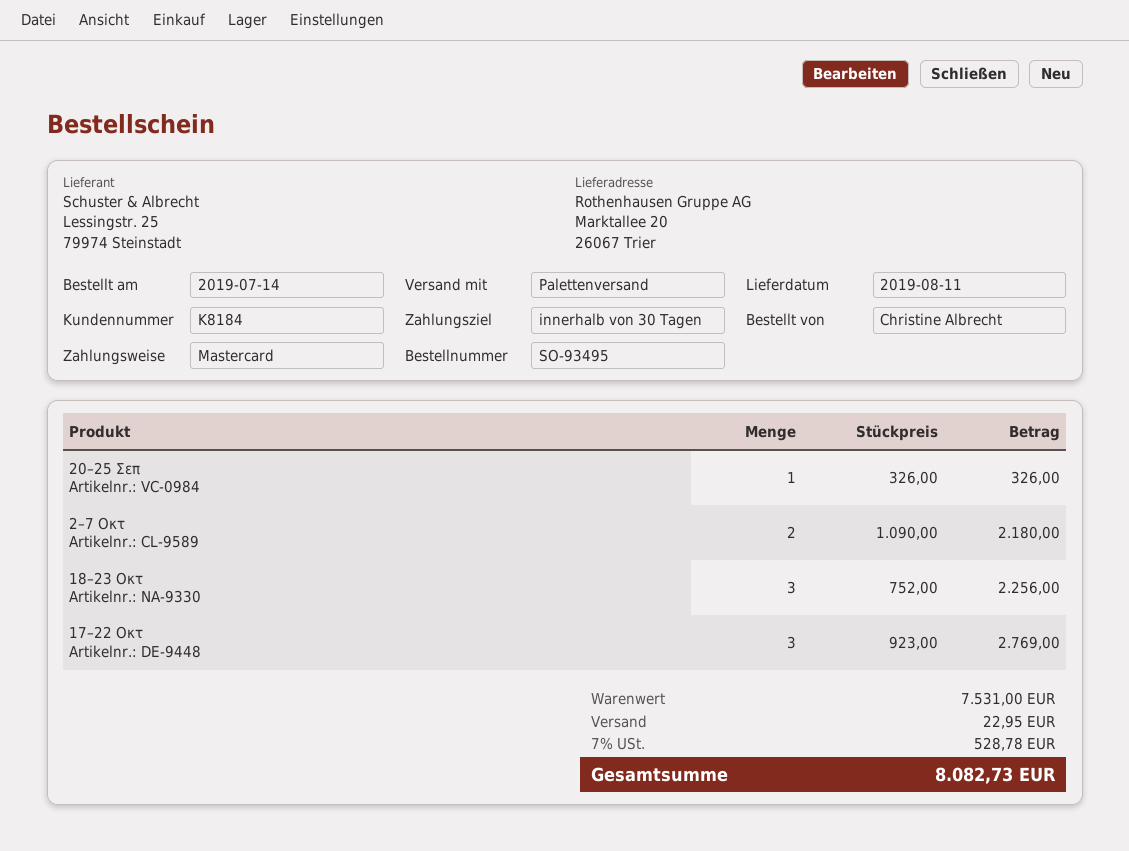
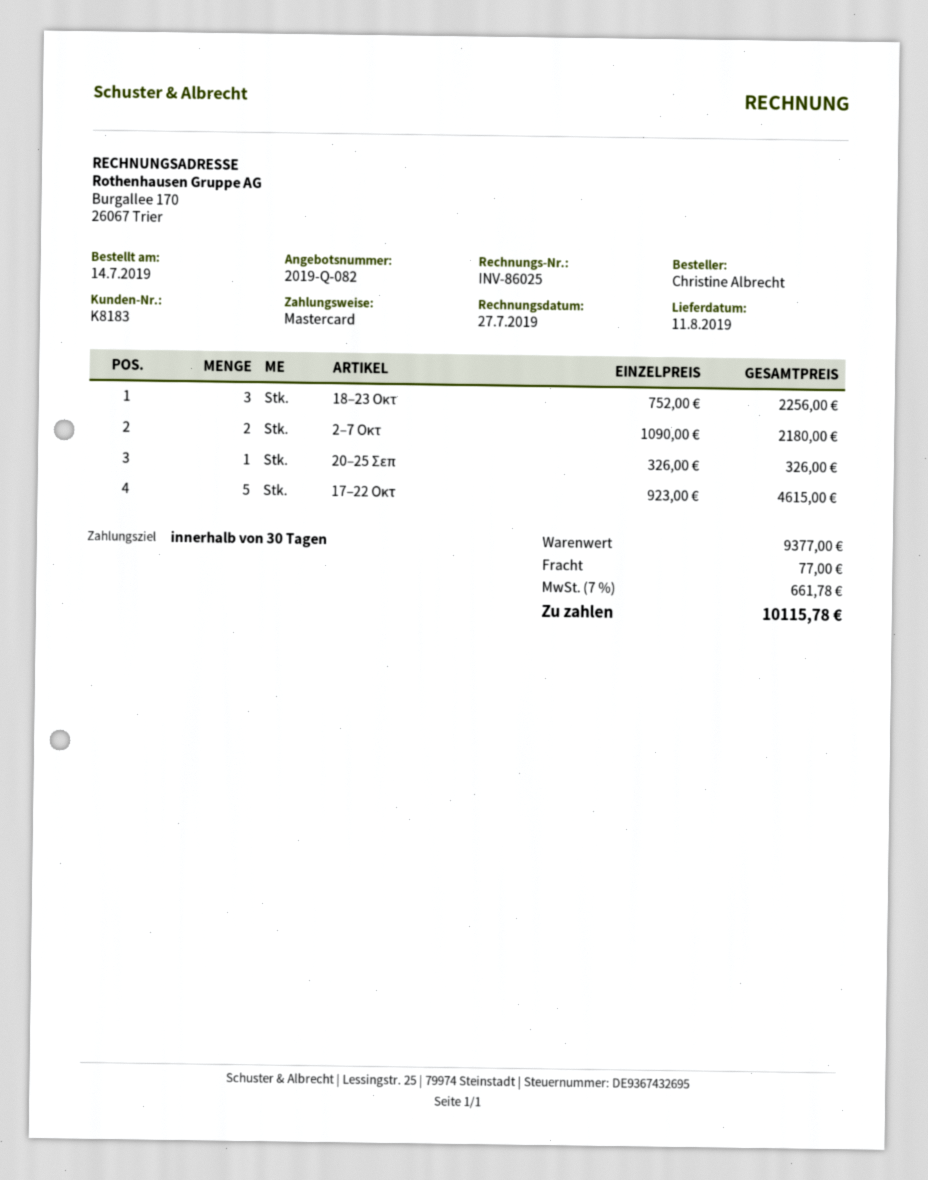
customer number: K8184 -> K8183
17–22 Οκτ: 3 x 923.00 = 2769.00 -> 5 x 923.00 = 4615.00
subtotal: 7531.00 -> 9377.00
shipping: 22.95 -> 77.00
tax: 7% = 528.78 -> 7% = 661.78
total: 8082.73 -> 10115.78

